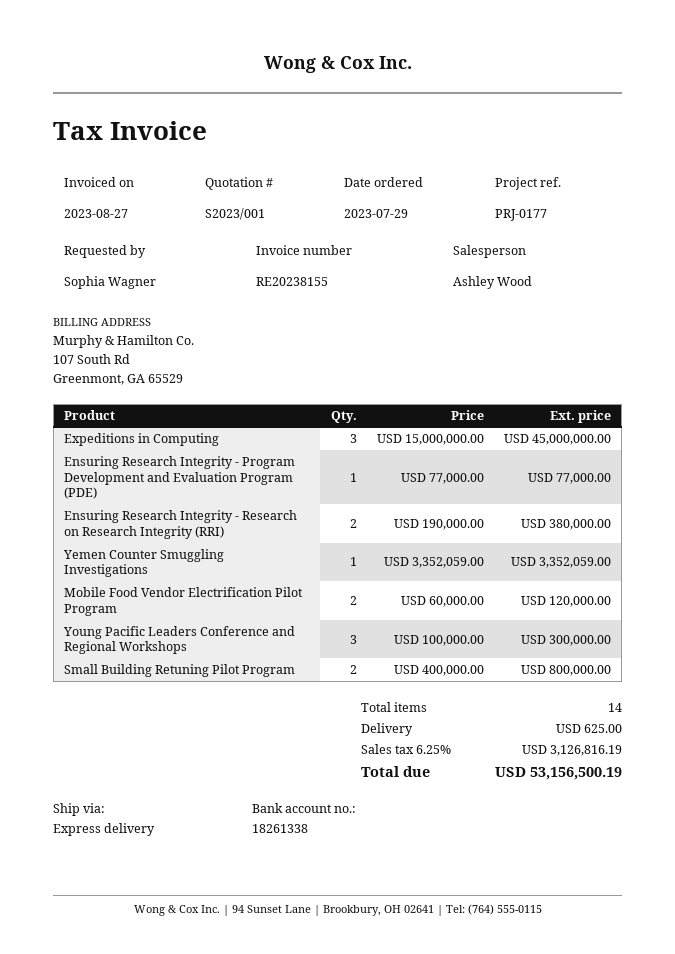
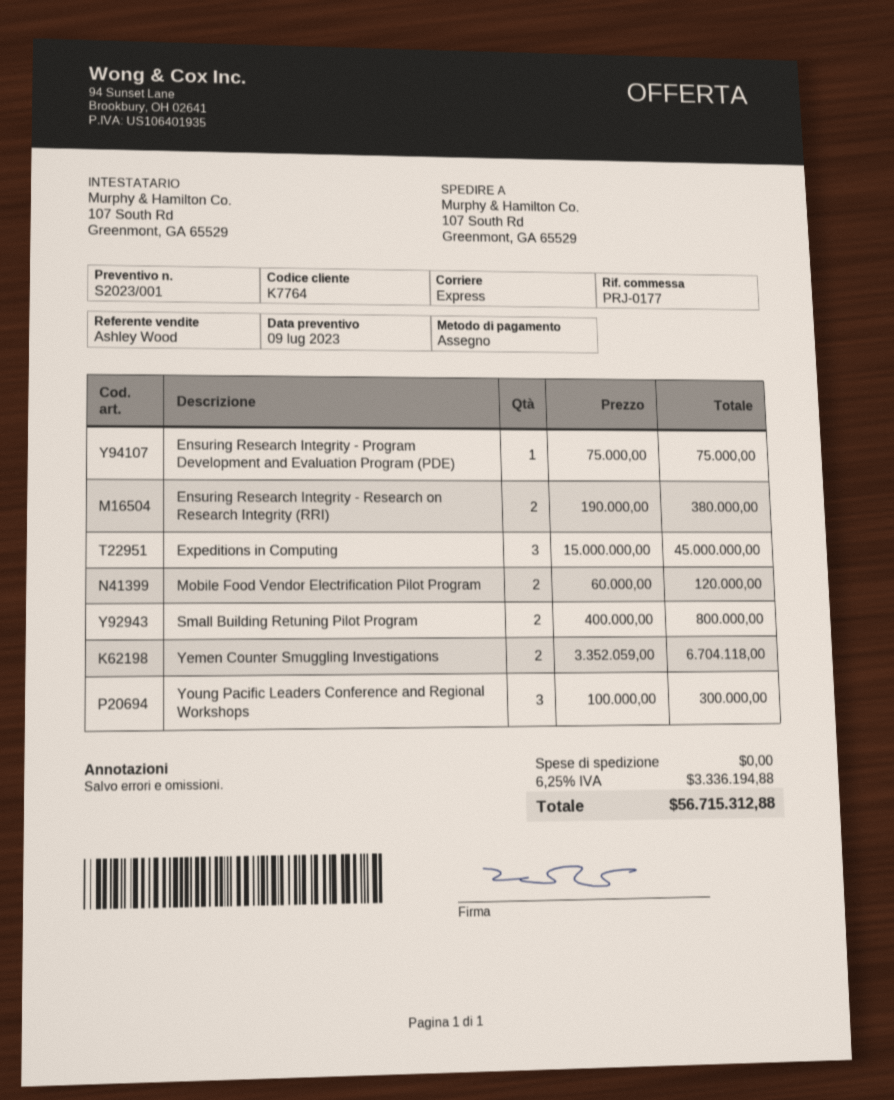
Ensuring Research Integrity - Program Development and Evaluation Program (PDE): 1 x 77000.00 = 77000.00 -> 1 x 75000.00 = 75000.00
Yemen Counter Smuggling Investigations: 1 x 3352059.00 = 3352059.00 -> 2 x 3352059.00 = 6704118.00
shipping: 625.00 -> 0.00
tax: 6.25% = 3126816.19 -> 6.25% = 3336194.88
total: 53156500.19 -> 56715312.88

